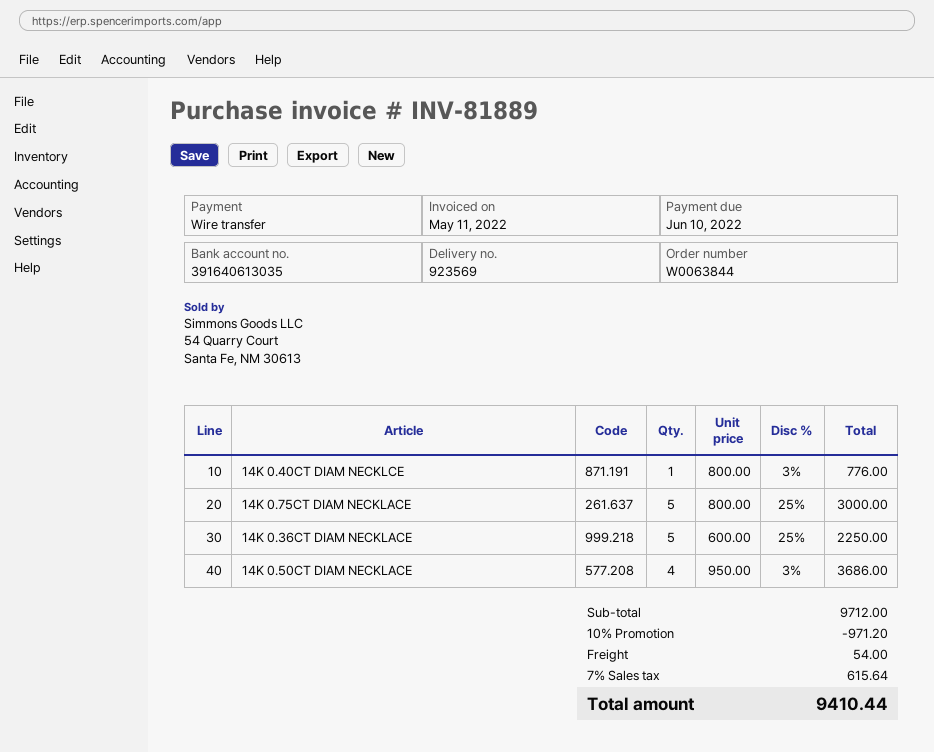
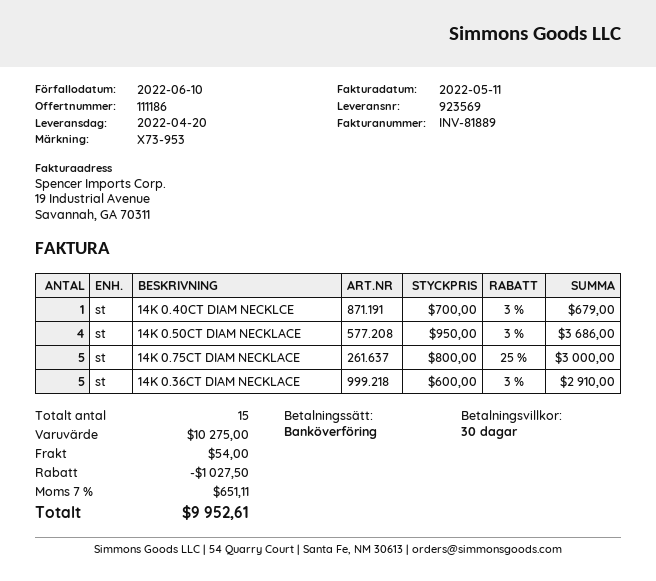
14K 0.40CT DIAM NECKLCE: 1 x 800.00 - 3% = 776.00 -> 1 x 700.00 - 3% = 679.00
14K 0.36CT DIAM NECKLACE: 5 x 600.00 - 25% = 2250.00 -> 5 x 600.00 - 3% = 2910.00
subtotal: 9712.00 -> 10275.00
discount: 971.20 -> 1027.50
tax: 7% = 615.64 -> 7% = 651.11
total: 9410.44 -> 9952.61

